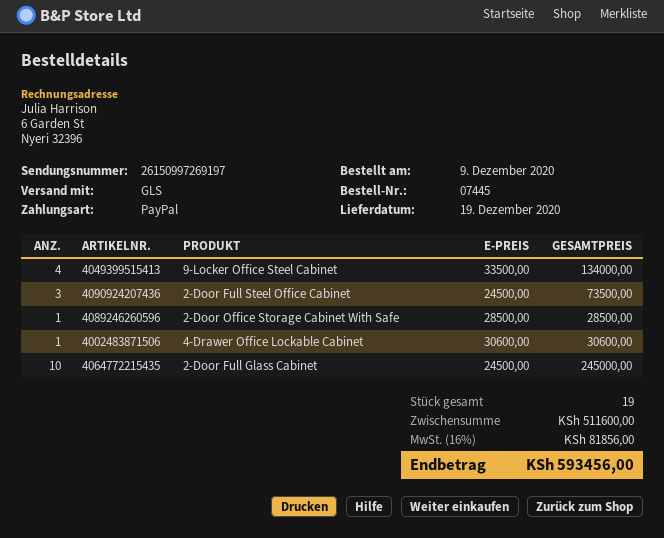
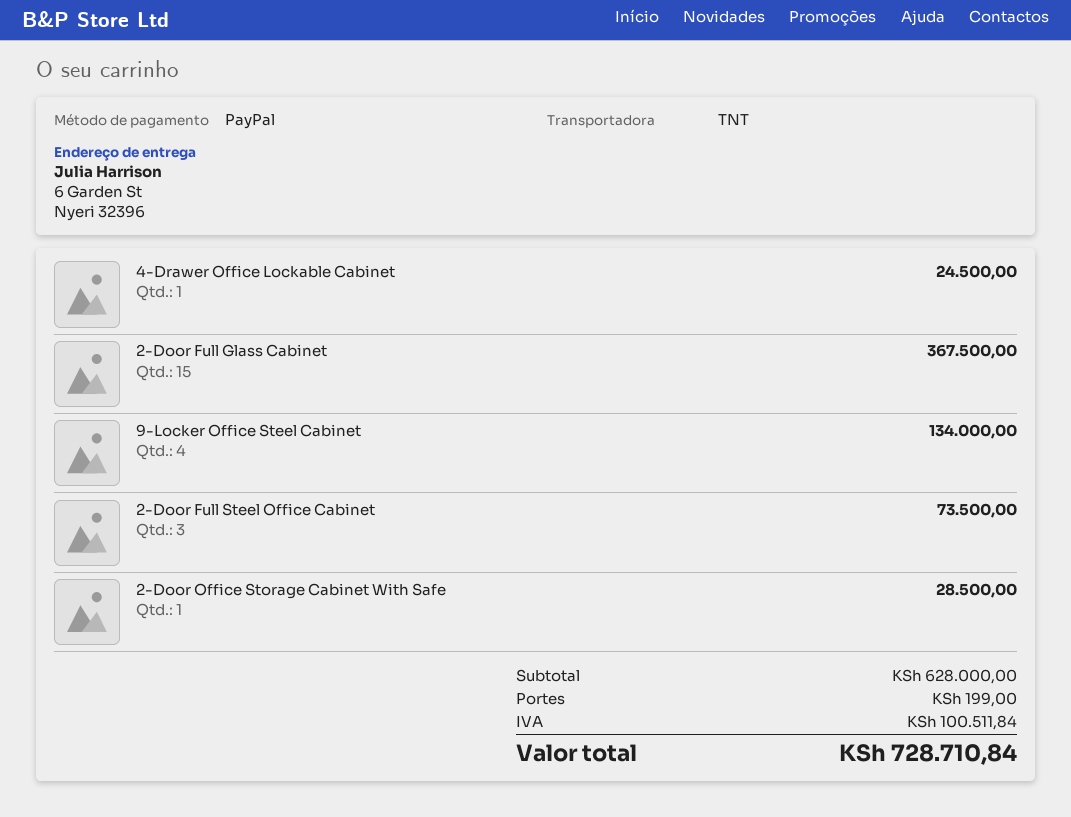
shipping method: GLS -> TNT
4-Drawer Office Lockable Cabinet: 1 for 30600.00 -> 1 for 24500.00
2-Door Full Glass Cabinet: 10 for 245000.00 -> 15 for 367500.00
subtotal: 511600.00 -> 628000.00
shipping: none -> 199.00
tax: 81856.00 -> 100511.84
total: 593456.00 -> 728710.84

